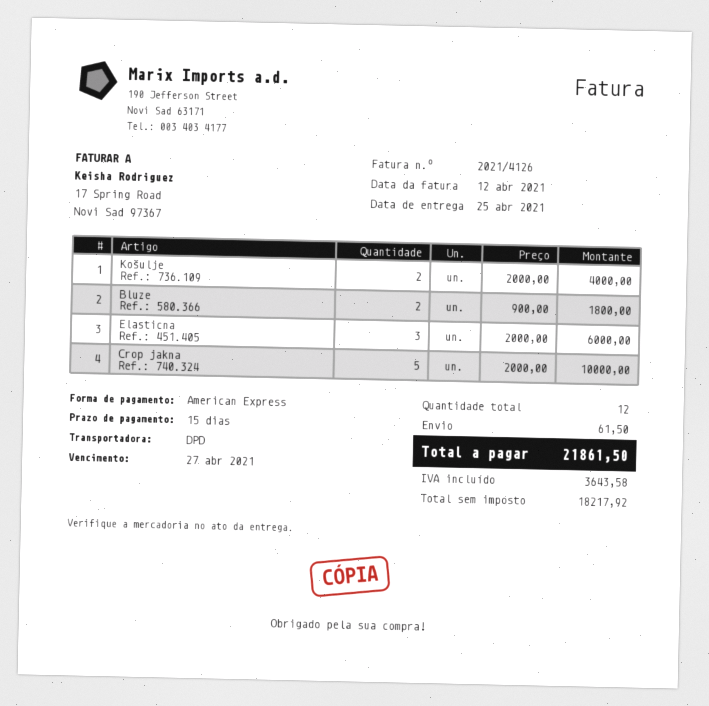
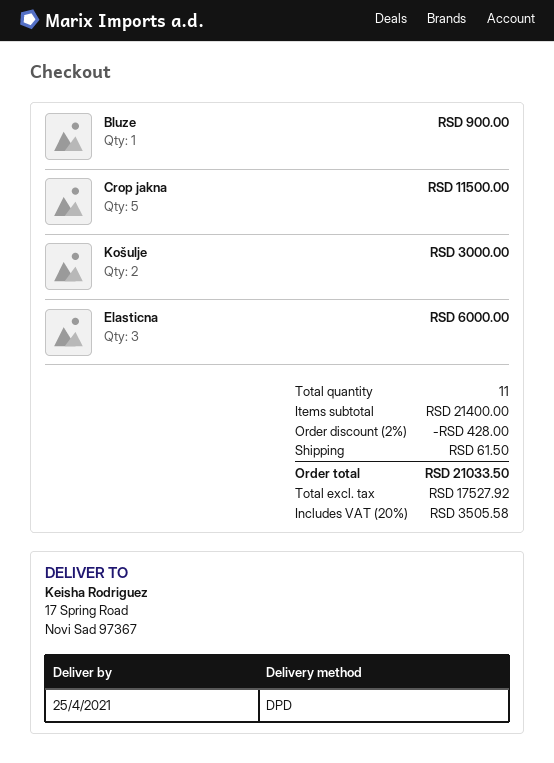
Košulje: 2 for 4000.00 -> 2 for 3000.00
Bluze: 2 for 1800.00 -> 1 for 900.00
Crop jakna: 5 for 10000.00 -> 5 for 11500.00
total quantity: 12 -> 11
discount: none -> 2% = 428.00
net: 18217.92 -> 17527.92
tax: 3643.58 -> 3505.58
total: 21861.50 -> 21033.50

